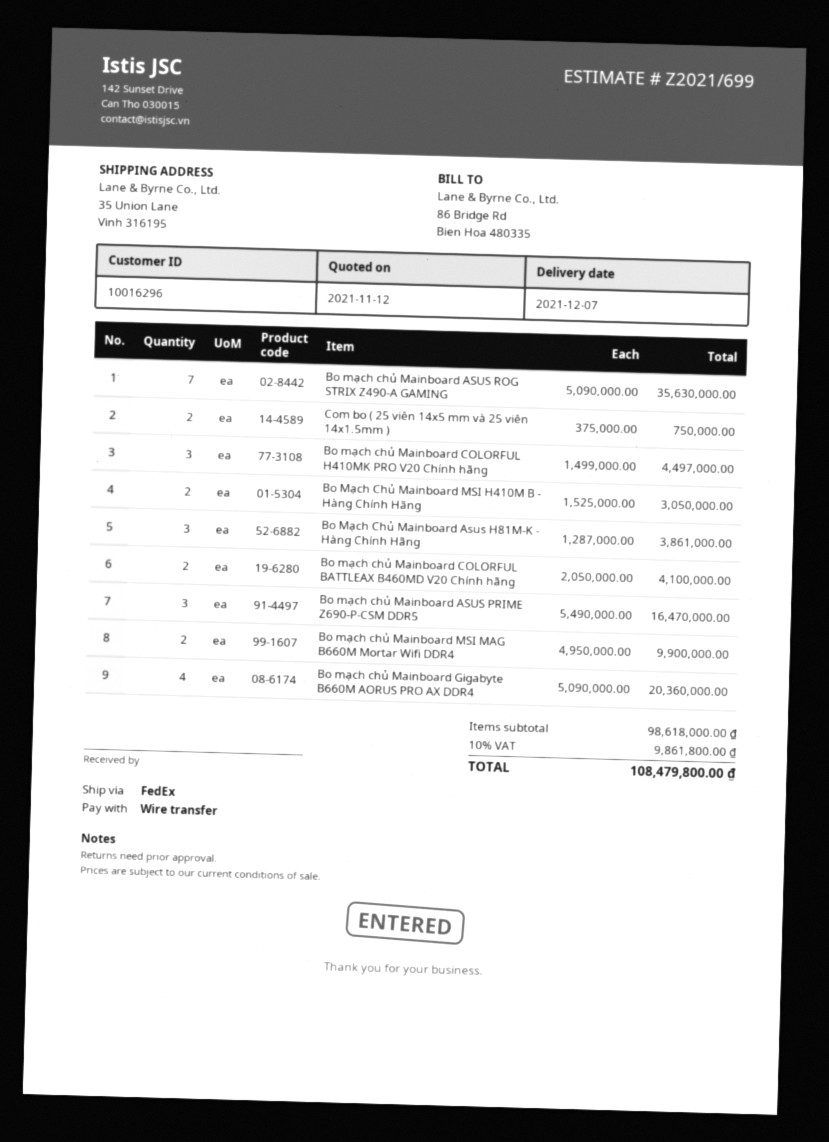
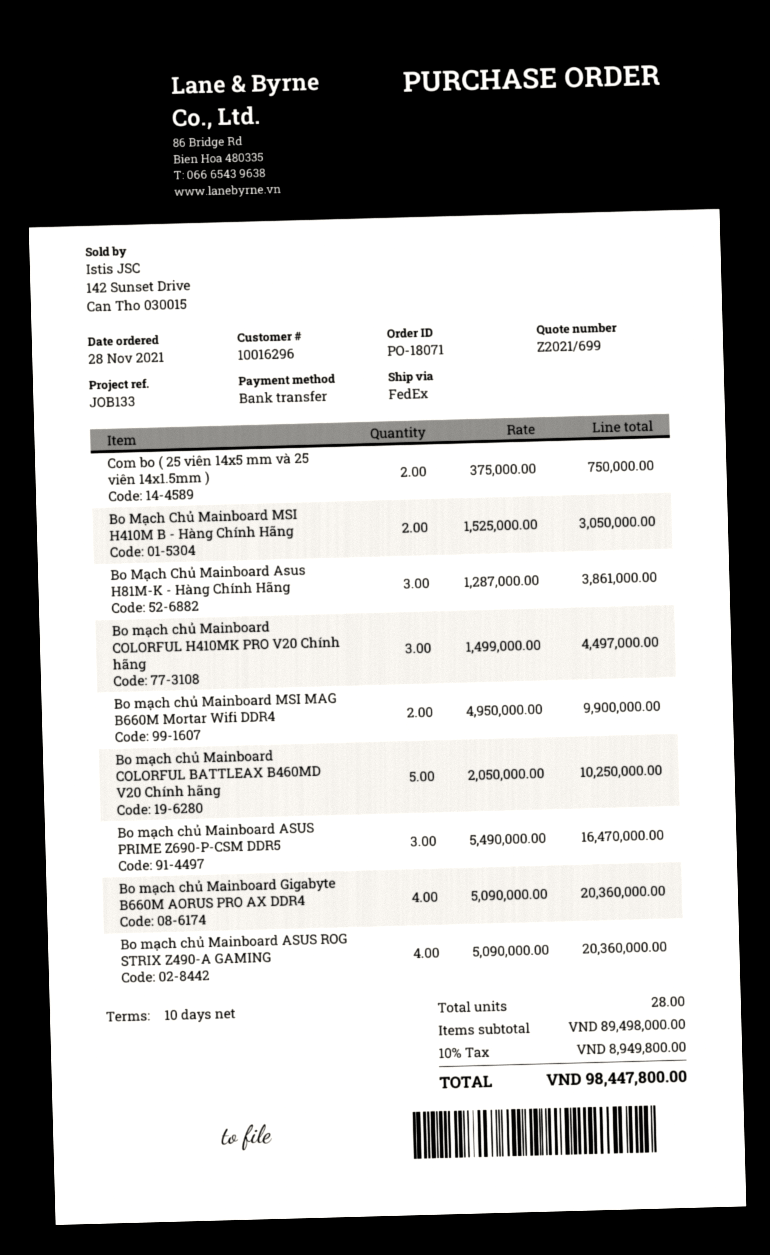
Bo mạch chủ Mainboard ASUS ROG STRIX Z490-A GAMING: 7 x 5090000.00 = 35630000.00 -> 4 x 5090000.00 = 20360000.00
Bo mạch chủ Mainboard COLORFUL BATTLEAX B460MD V20 Chính hãng: 2 x 2050000.00 = 4100000.00 -> 5 x 2050000.00 = 10250000.00
subtotal: 98618000.00 -> 89498000.00
tax: 10% = 9861800.00 -> 10% = 8949800.00
total: 108479800.00 -> 98447800.00

